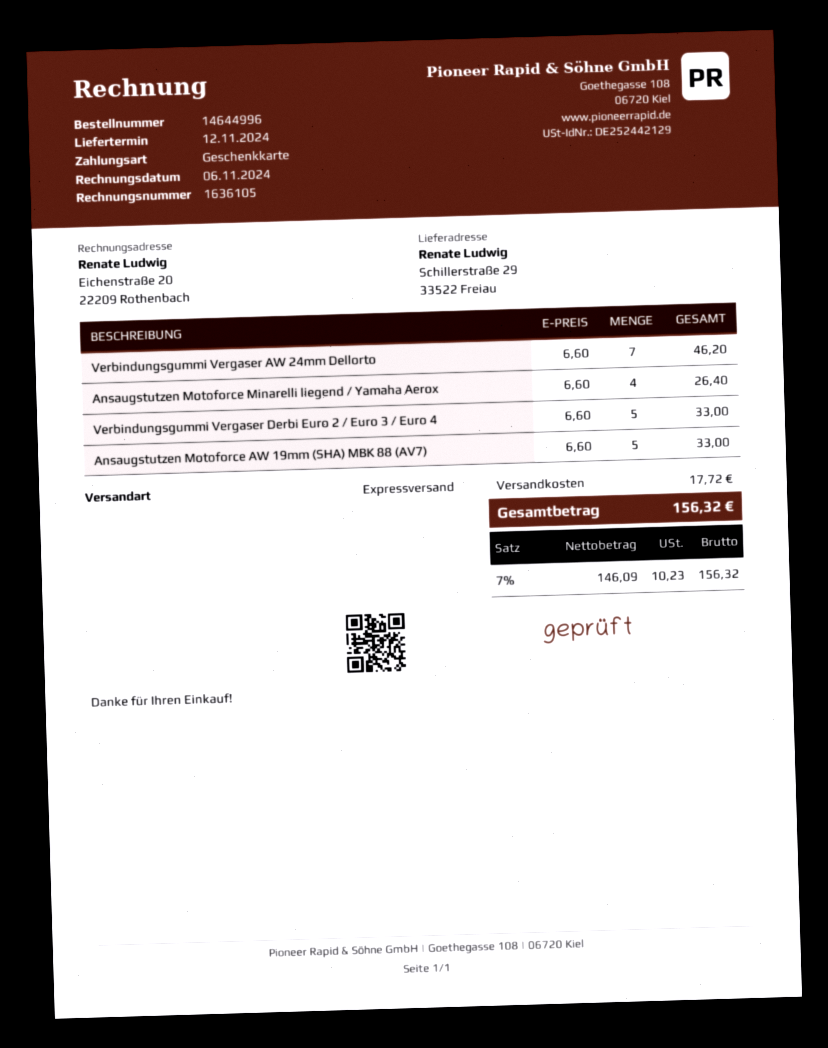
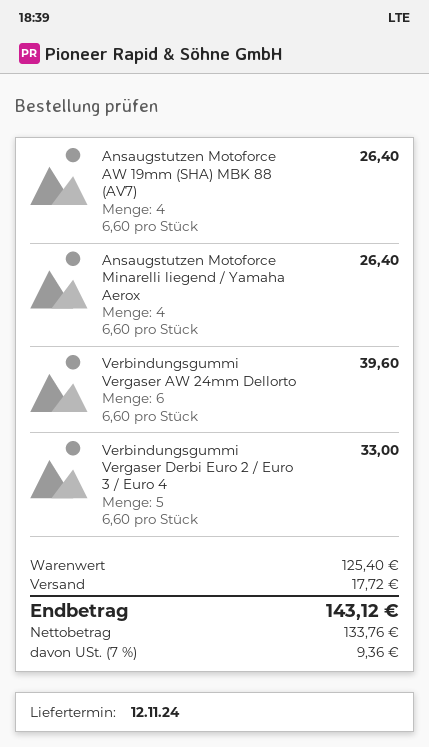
Verbindungsgummi Vergaser AW 24mm Dellorto: 7 x 6.60 = 46.20 -> 6 x 6.60 = 39.60
Ansaugstutzen Motoforce AW 19mm (SHA) MBK 88 (AV7): 5 x 6.60 = 33.00 -> 4 x 6.60 = 26.40
net: 146.09 -> 133.76
tax: 7% = 10.23 -> 7% = 9.36
total: 156.32 -> 143.12

